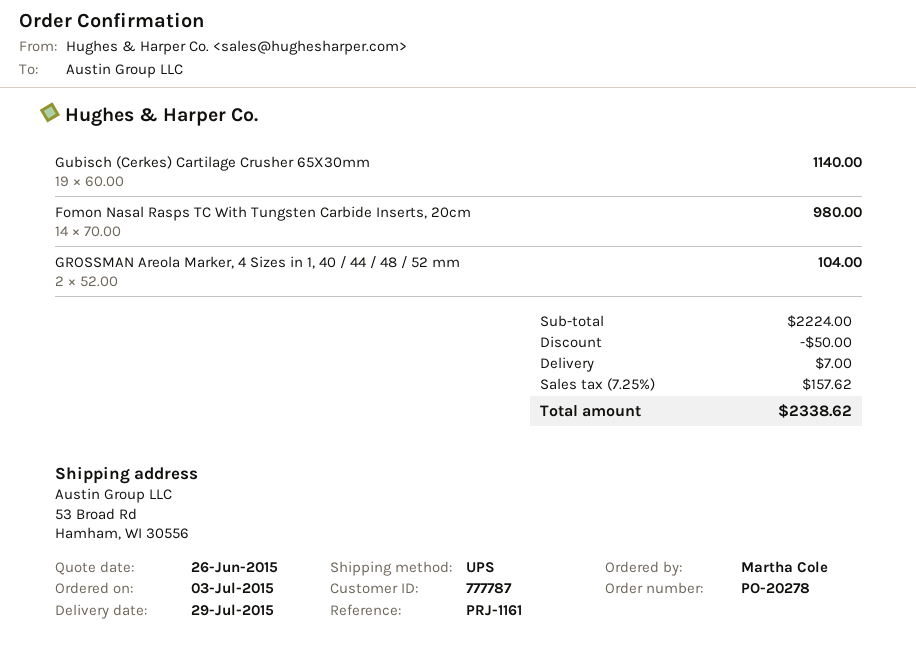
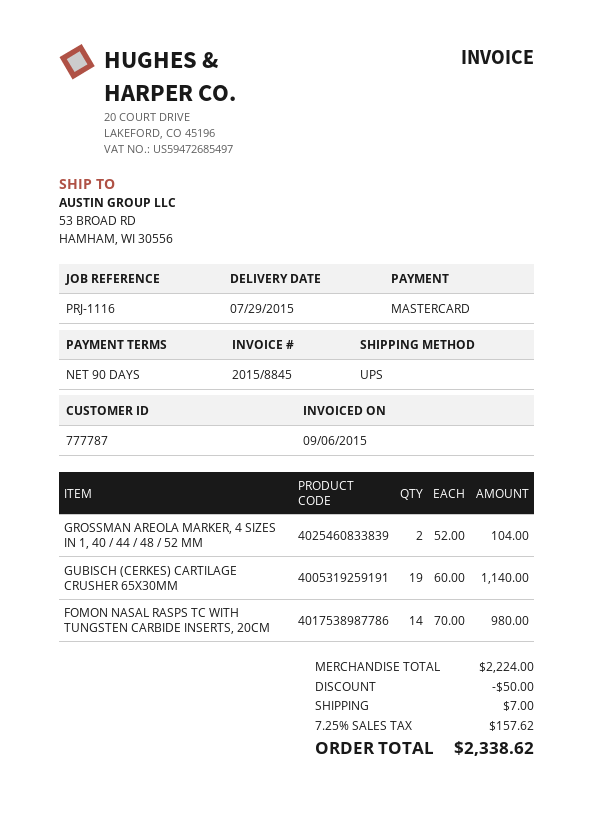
reference: PRJ-1161 -> PRJ-1116

